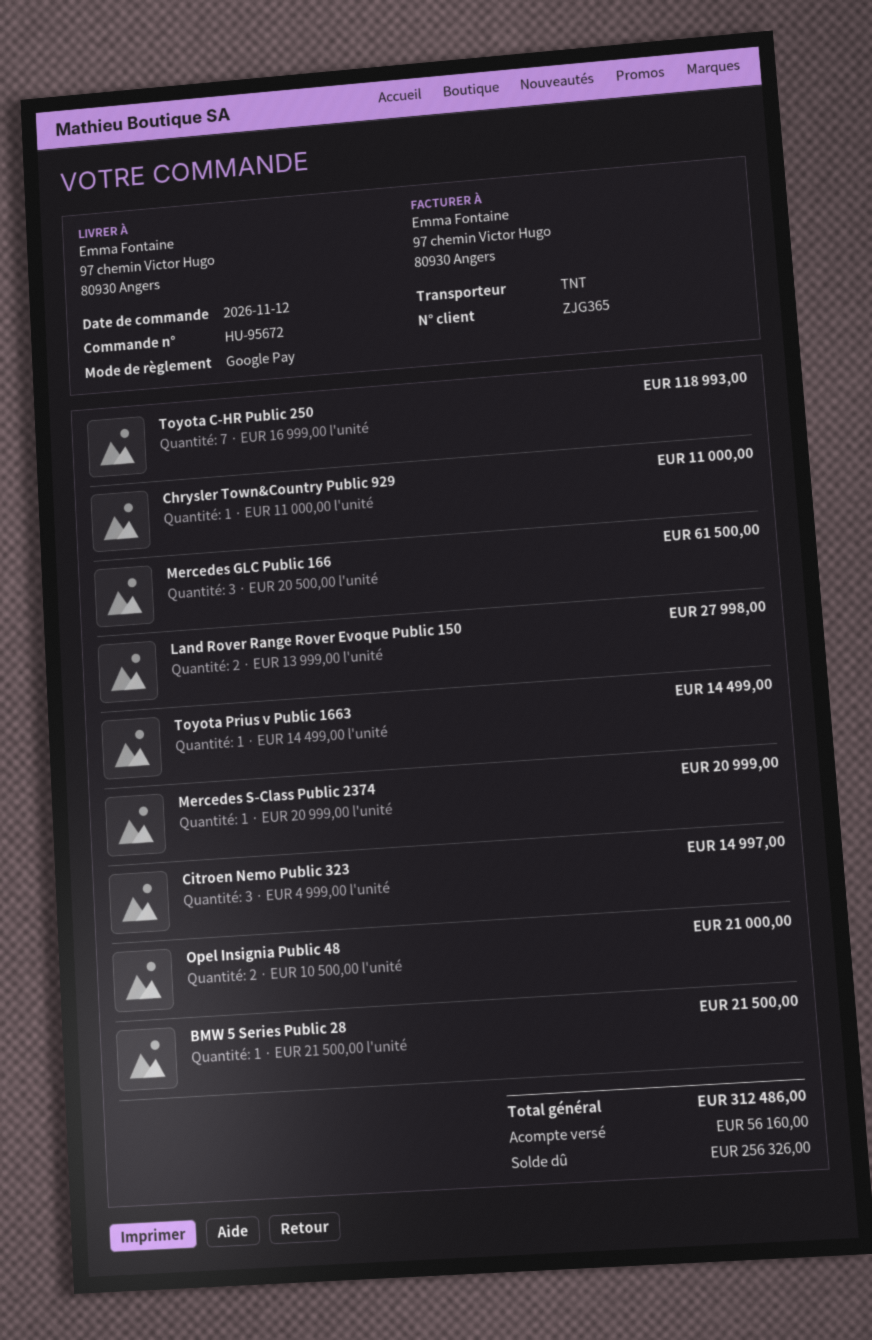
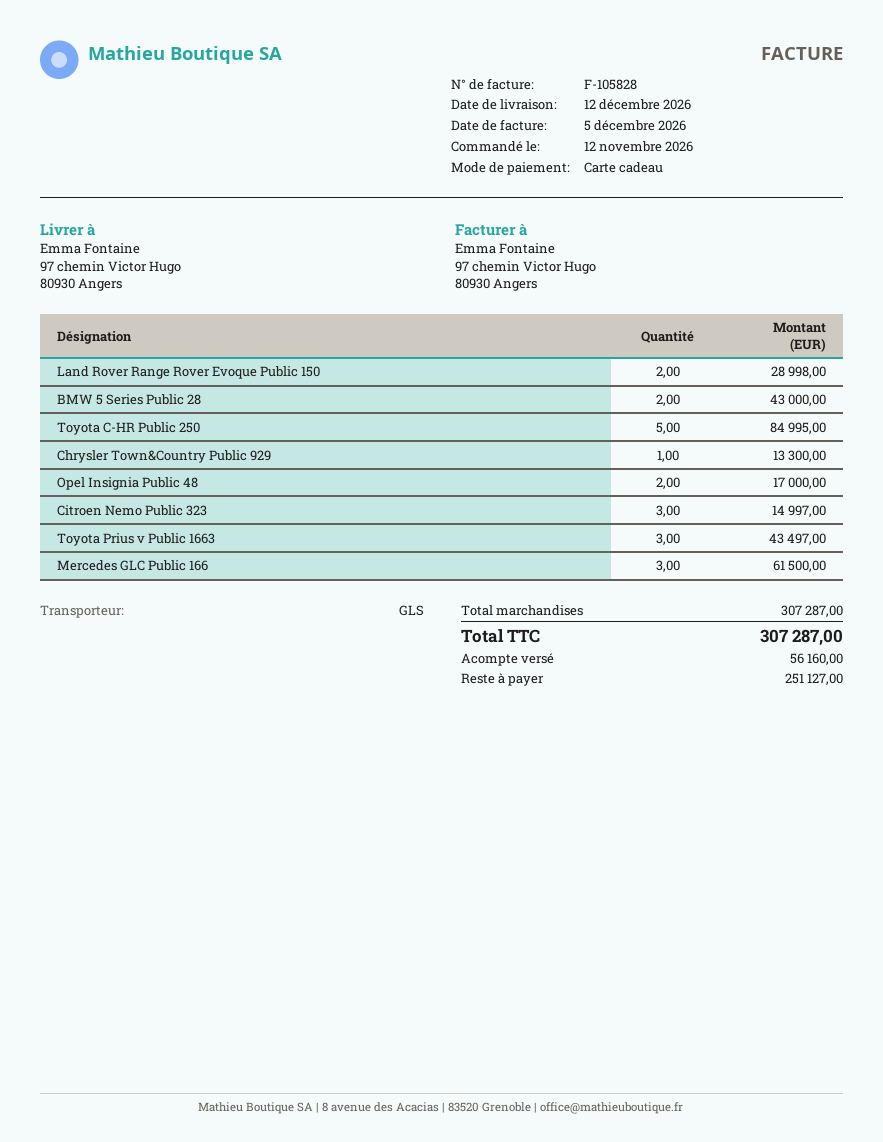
payment method: Google Pay -> gift card
shipping method: TNT -> GLS
Toyota C-HR Public 250: 7 for 118993.00 -> 5 for 84995.00
Chrysler Town&Country Public 929: 1 for 11000.00 -> 1 for 13300.00
Land Rover Range Rover Evoque Public 150: 2 for 27998.00 -> 2 for 28998.00
Toyota Prius v Public 1663: 1 for 14499.00 -> 3 for 43497.00
Mercedes S-Class Public 2374: 1 for 20999.00 -> none
Opel Insignia Public 48: 2 for 21000.00 -> 2 for 17000.00
BMW 5 Series Public 28: 1 for 21500.00 -> 2 for 43000.00
total: 312486.00 -> 307287.00
balance: 256326.00 -> 251127.00

